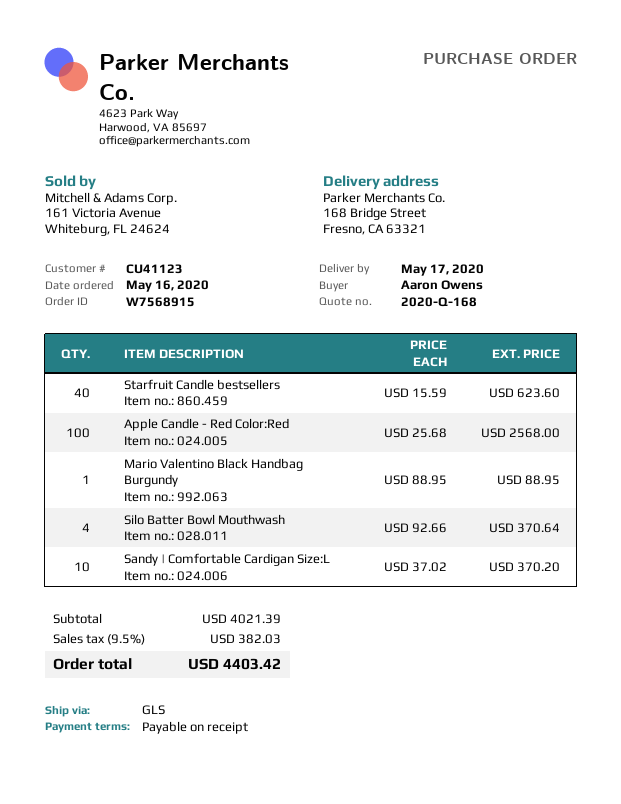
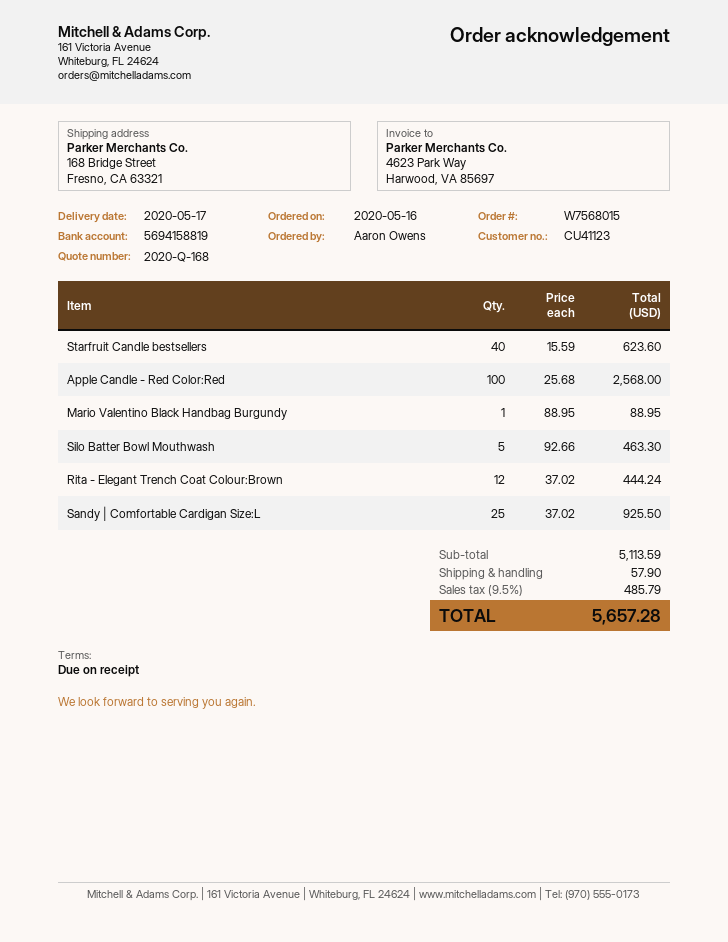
order number: W7568915 -> W7568015
Silo Batter Bowl Mouthwash: 4 x 92.66 = 370.64 -> 5 x 92.66 = 463.30
Sandy | Comfortable Cardigan Size:L: 10 x 37.02 = 370.20 -> 25 x 37.02 = 925.50
Rita - Elegant Trench Coat Colour:Brown: none -> 12 x 37.02 = 444.24
subtotal: 4021.39 -> 5113.59
shipping: none -> 57.90
tax: 9.5% = 382.03 -> 9.5% = 485.79
total: 4403.42 -> 5657.28

